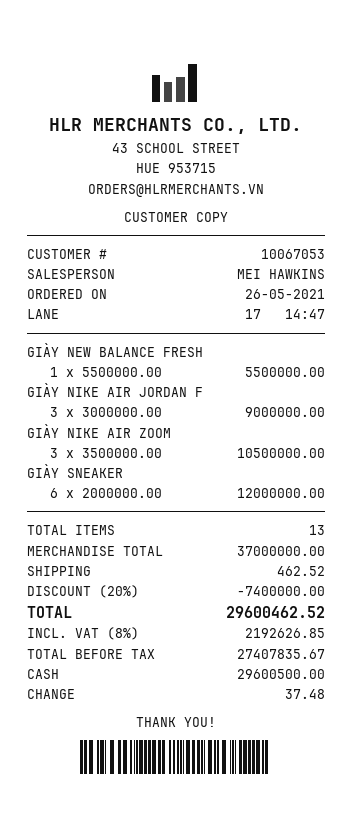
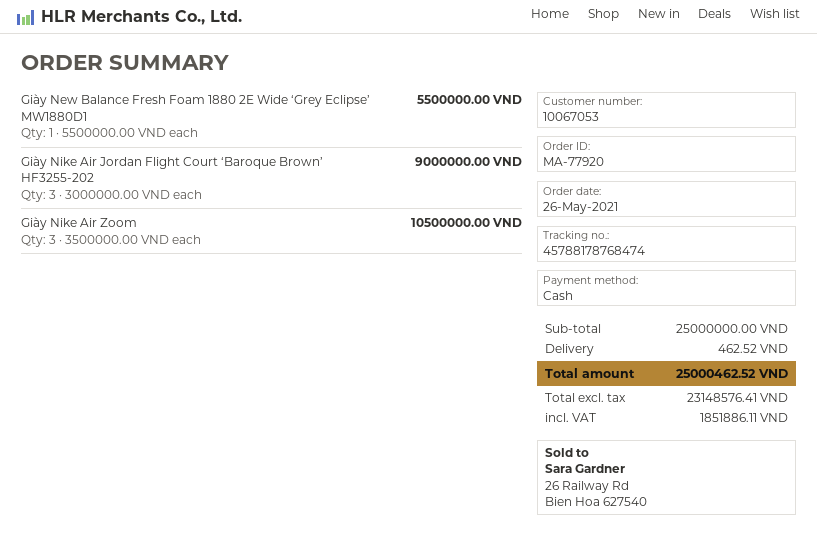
GIÀY SNEAKER: 6 x 2000000.00 = 12000000.00 -> none
subtotal: 37000000.00 -> 25000000.00
discount: 20% = 7400000.00 -> none
net: 27407835.67 -> 23148576.41
tax: 2192626.85 -> 1851886.11
total: 29600462.52 -> 25000462.52

